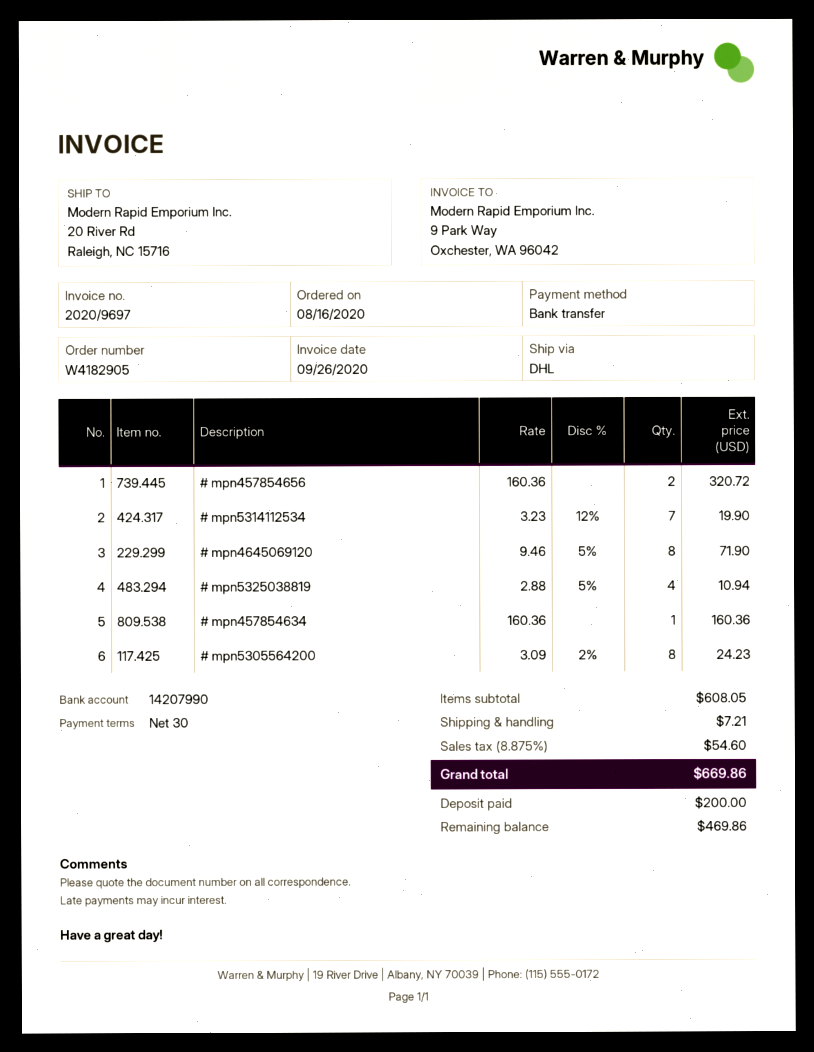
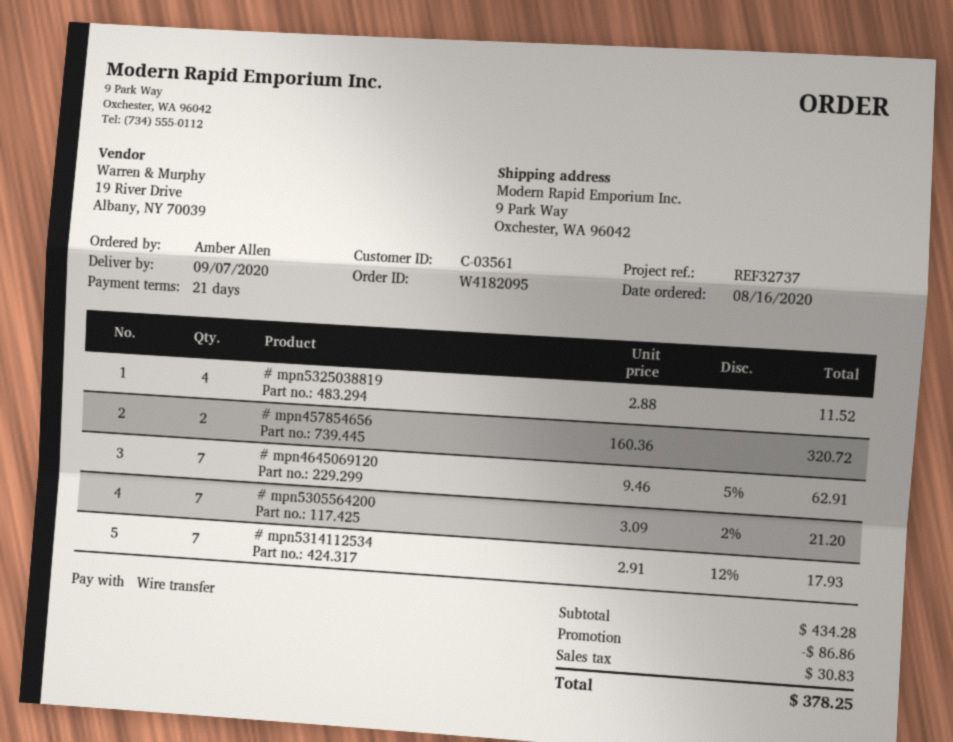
order number: W4182905 -> W4182095
payment terms: 30 days -> 21 days
ship to: 20 River Rd, Raleigh, NC 15716 -> 9 Park Way, Oxchester, WA 96042
# mpn5314112534: 7 x 3.23 - 12% = 19.90 -> 7 x 2.91 - 12% = 17.93
# mpn4645069120: 8 x 9.46 - 5% = 71.90 -> 7 x 9.46 - 5% = 62.91
# mpn5325038819: 4 x 2.88 - 5% = 10.94 -> 4 x 2.88 = 11.52
# mpn457854634: 1 x 160.36 = 160.36 -> none
# mpn5305564200: 8 x 3.09 - 2% = 24.23 -> 7 x 3.09 - 2% = 21.20
subtotal: 608.05 -> 434.28
discount: none -> 86.86
shipping: 7.21 -> none
tax: 54.60 -> 30.83
total: 669.86 -> 378.25

